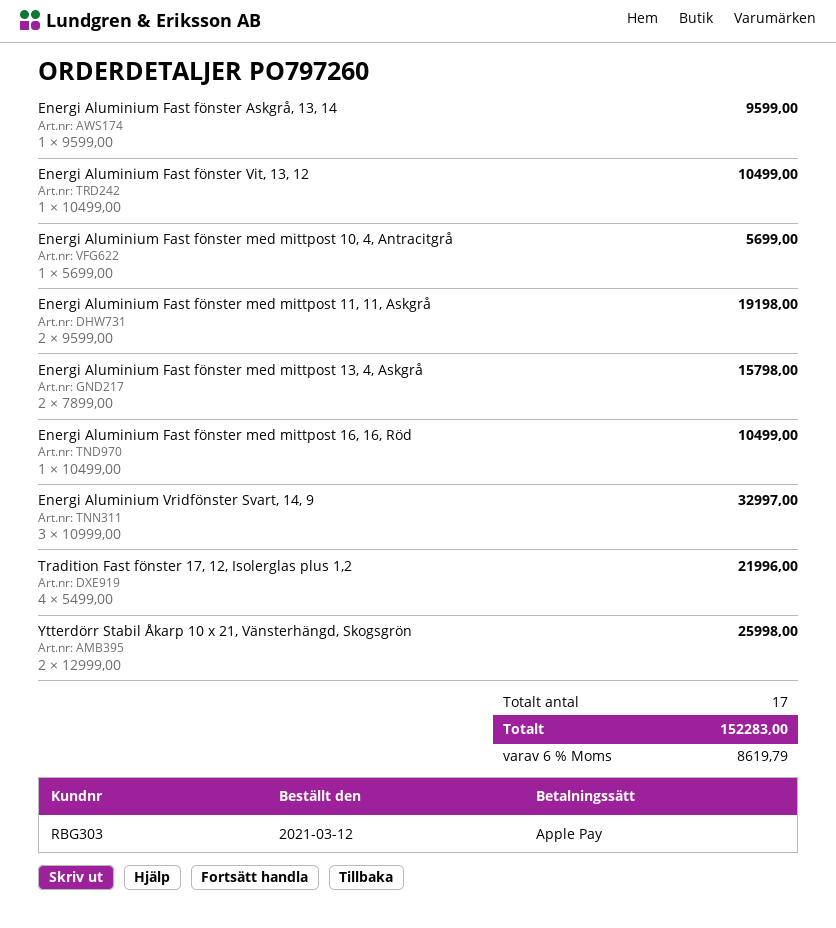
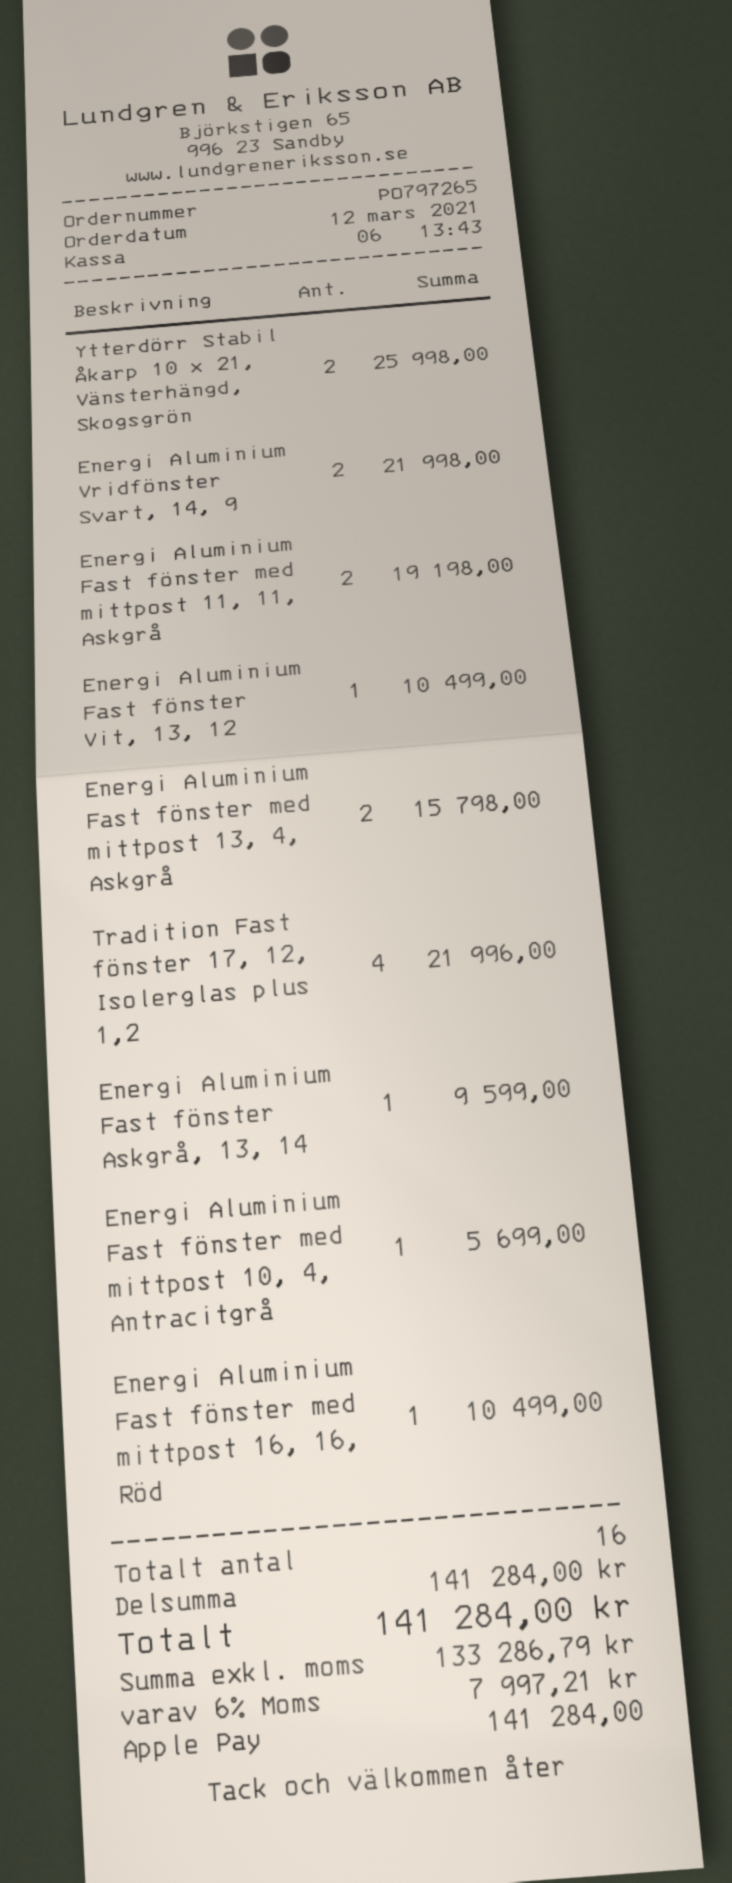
order number: PO797260 -> PO797265
Energi Aluminium Vridfönster Svart, 14, 9: 3 for 32997.00 -> 2 for 21998.00
total quantity: 17 -> 16
tax: 6% = 8619.79 -> 6% = 7997.21
total: 152283.00 -> 141284.00

